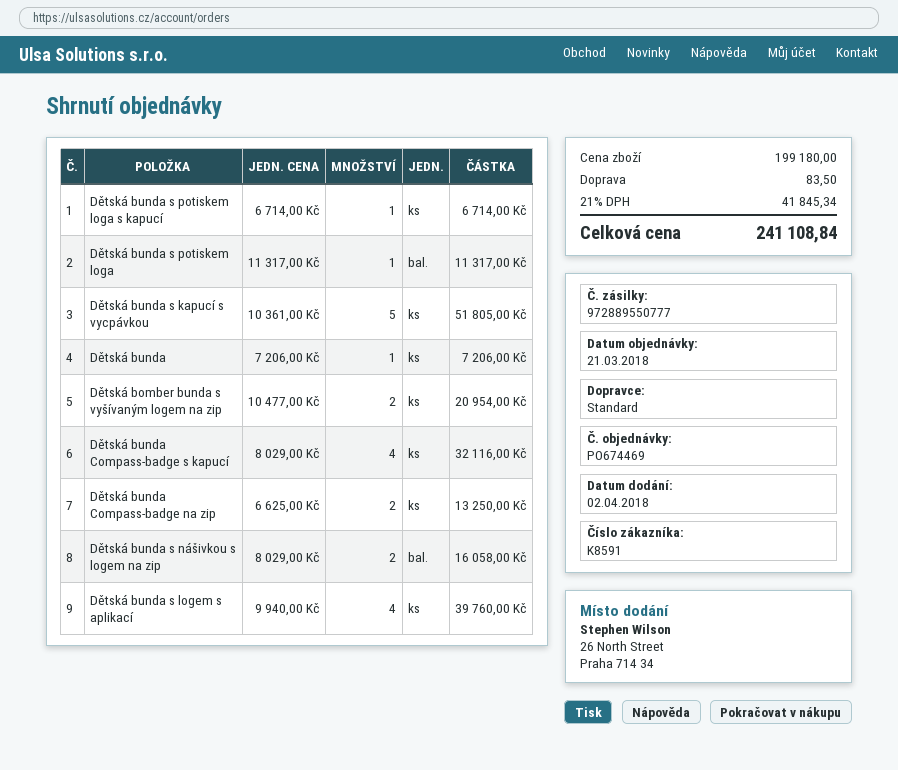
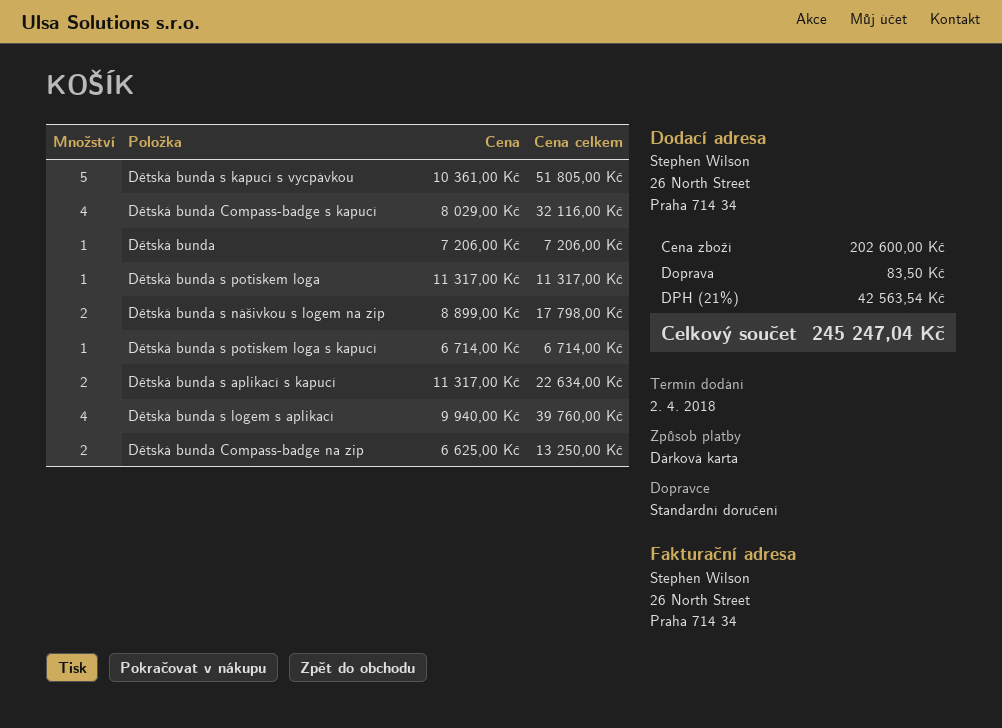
Dětská bomber bunda s vyšívaným logem na zip: 2 x 10477.00 = 20954.00 -> none
Dětská bunda s nášivkou s logem na zip: 2 x 8029.00 = 16058.00 -> 2 x 8899.00 = 17798.00
Dětská bunda s aplikací s kapucí: none -> 2 x 11317.00 = 22634.00
subtotal: 199180.00 -> 202600.00
tax: 21% = 41845.34 -> 21% = 42563.54
total: 241108.84 -> 245247.04

